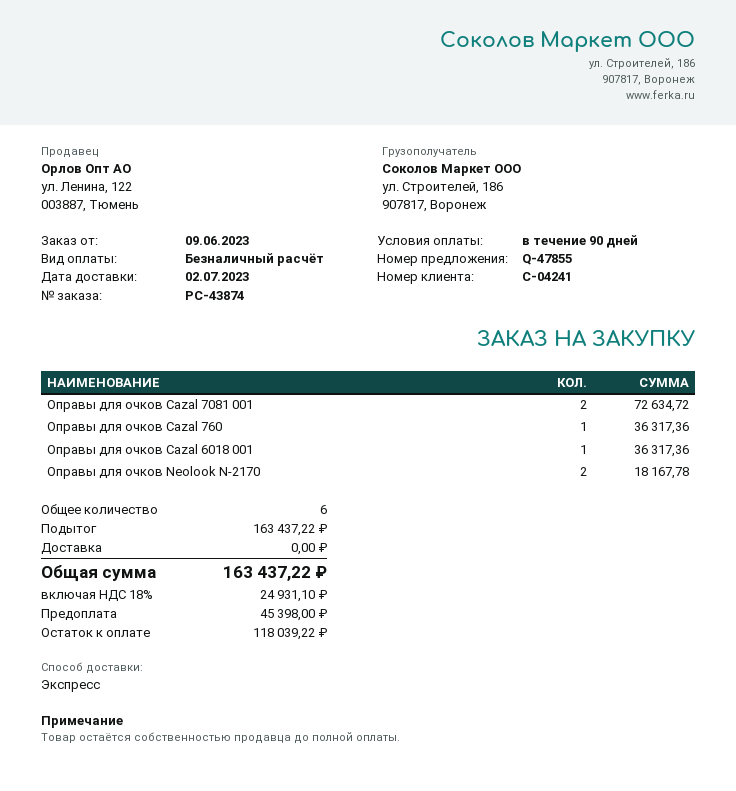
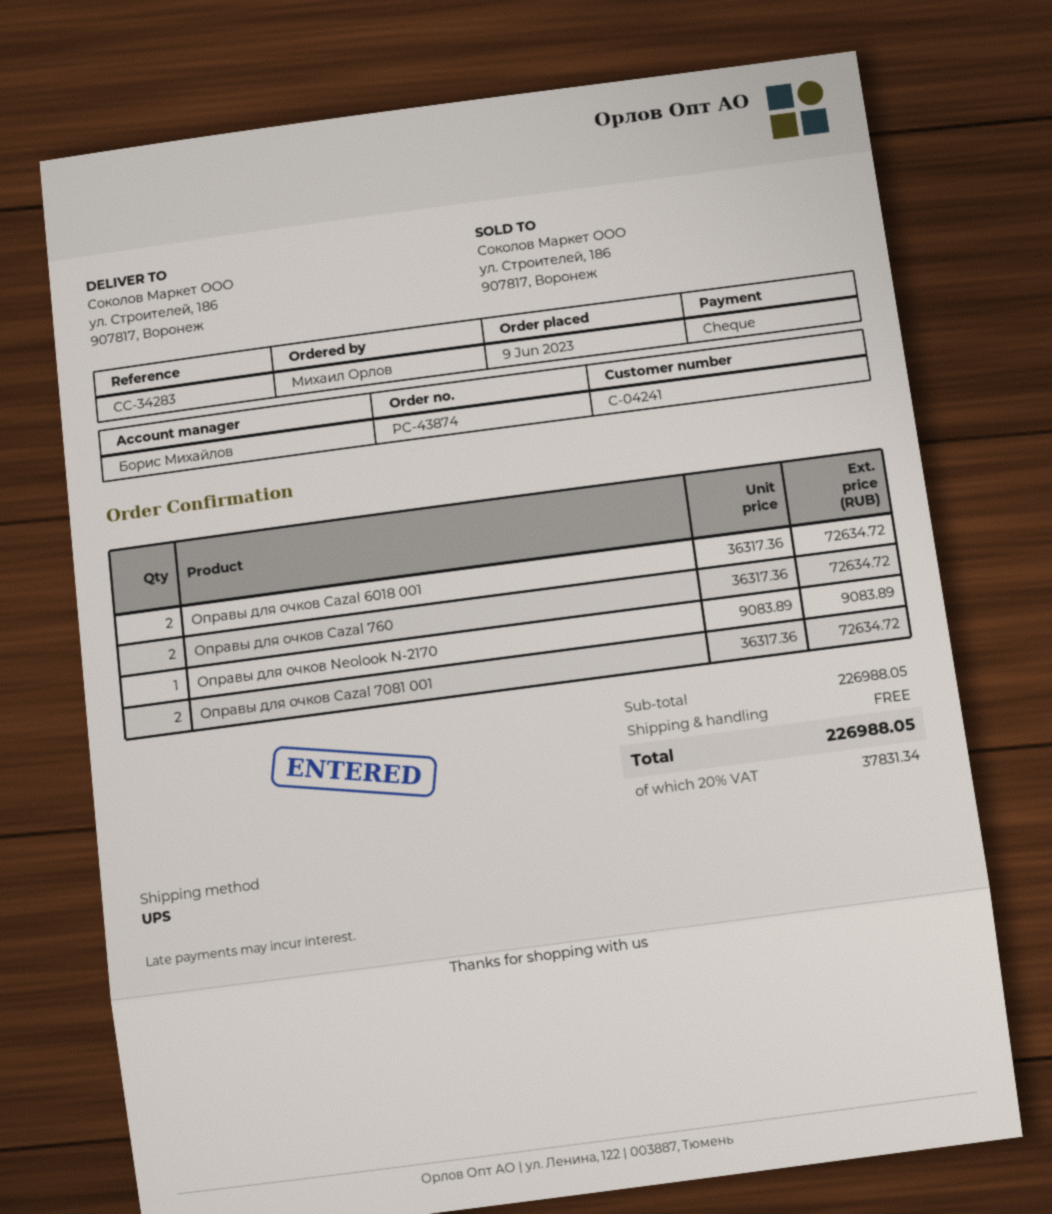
payment method: bank transfer -> cheque
shipping method: express -> UPS
Оправы для очков Cazal 760: 1 for 36317.36 -> 2 for 72634.72
Оправы для очков Cazal 6018 001: 1 for 36317.36 -> 2 for 72634.72
Оправы для очков Neolook N-2170: 2 for 18167.78 -> 1 for 9083.89
subtotal: 163437.22 -> 226988.05
tax: 18% = 24931.10 -> 20% = 37831.34
total: 163437.22 -> 226988.05

